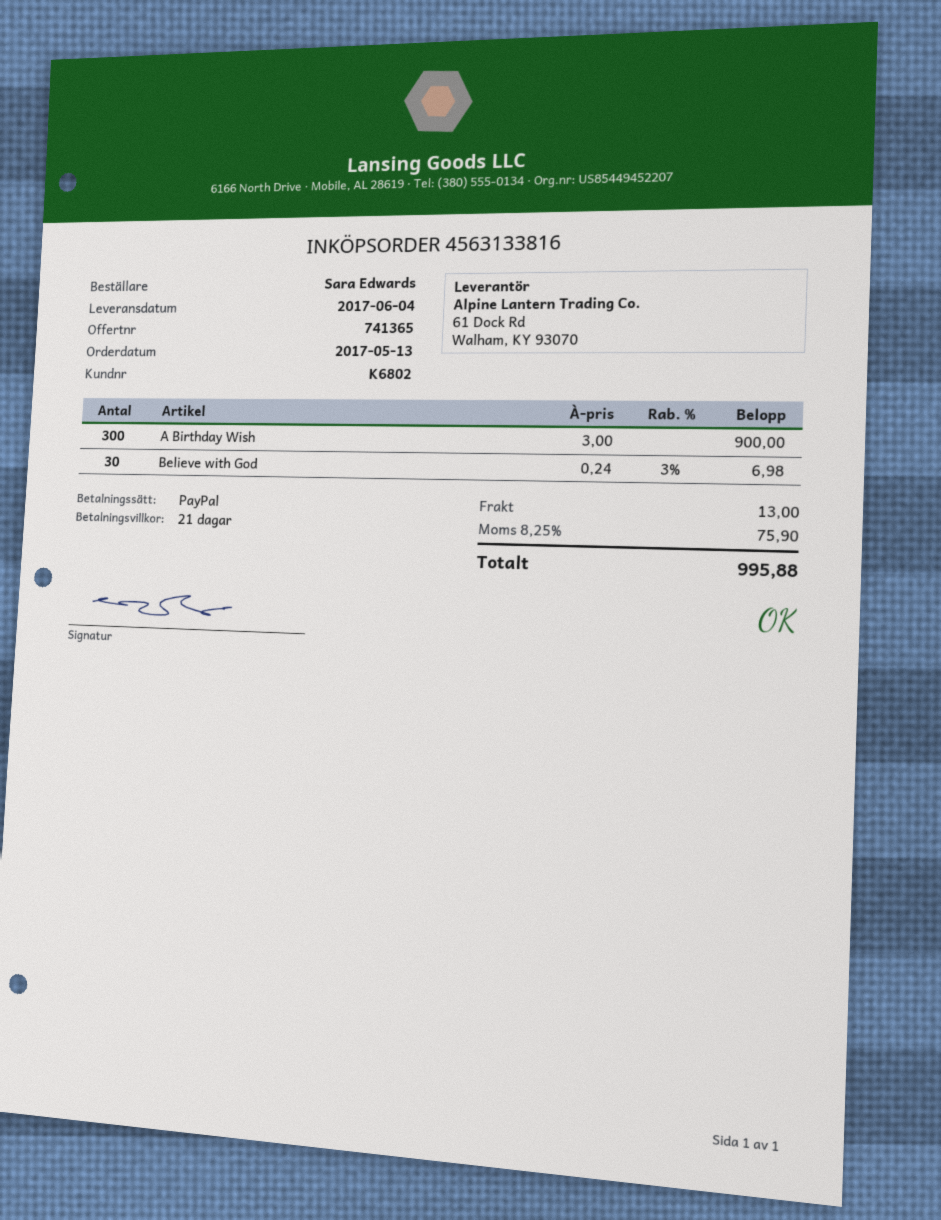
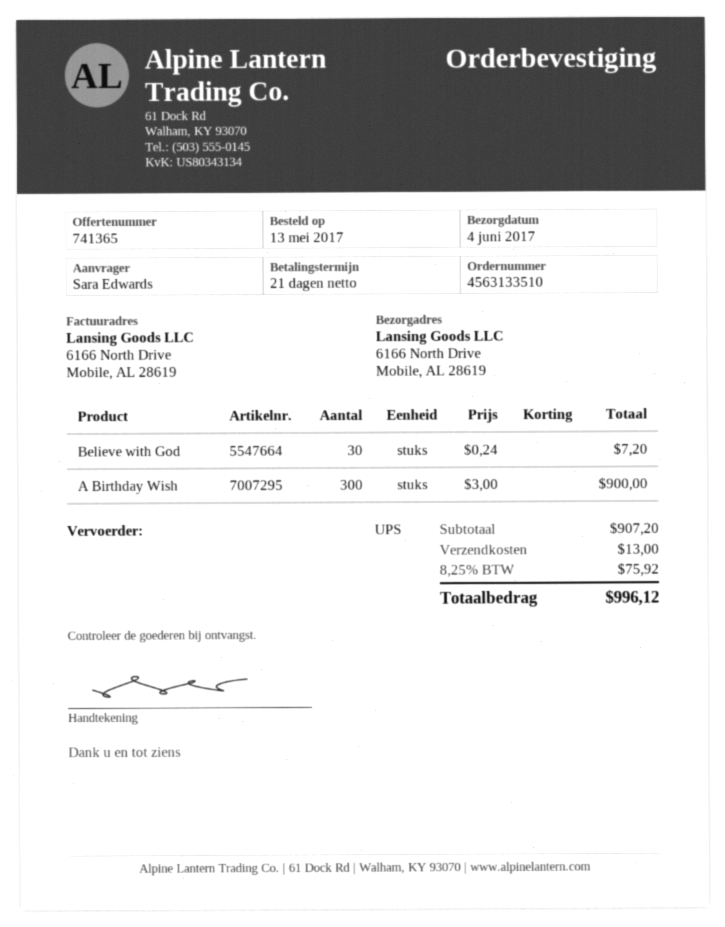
order number: 4563133816 -> 4563133510
Believe with God: 30 x 0.24 - 3% = 6.98 -> 30 x 0.24 = 7.20
tax: 8.25% = 75.90 -> 8.25% = 75.92
total: 995.88 -> 996.12

